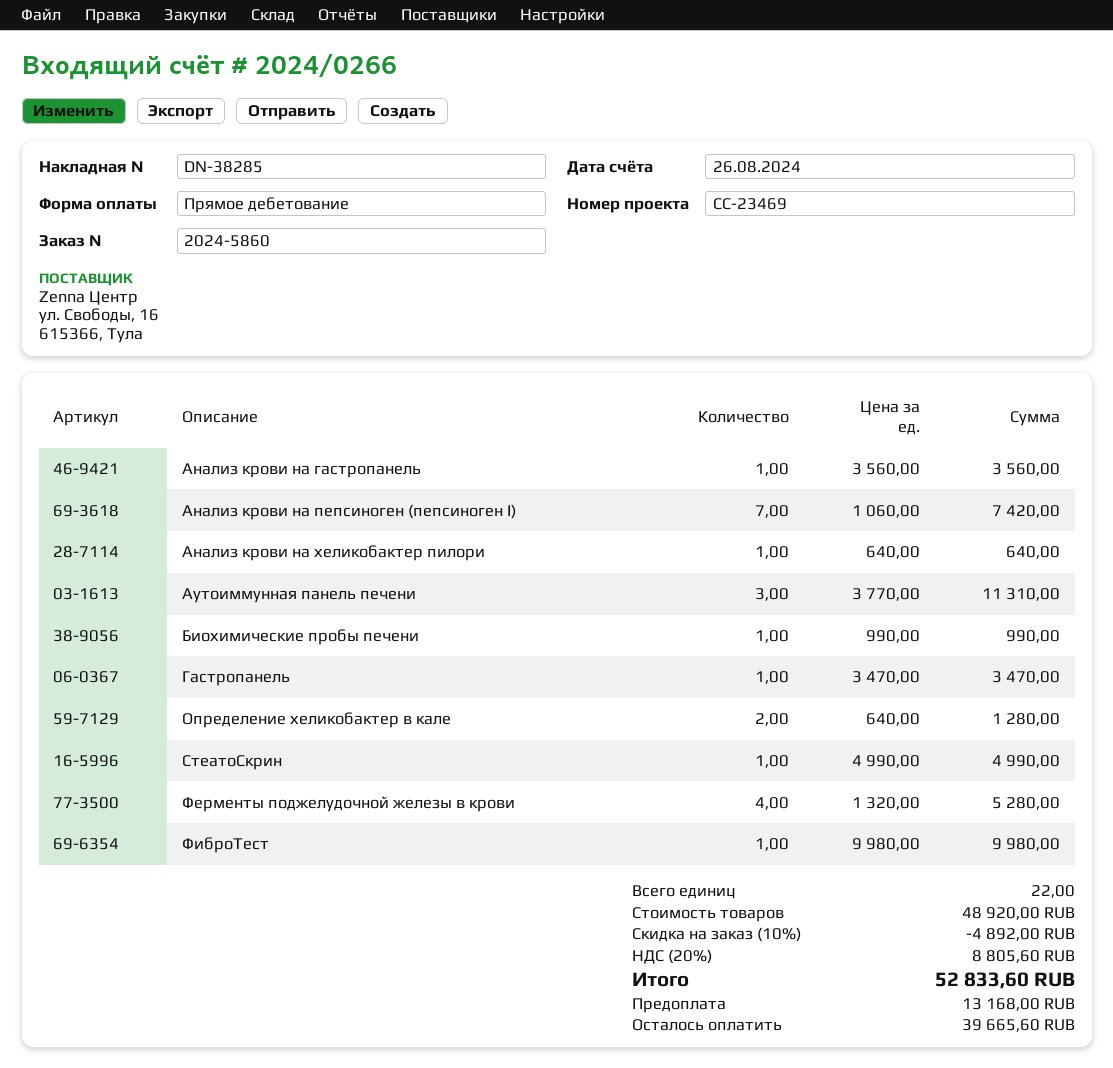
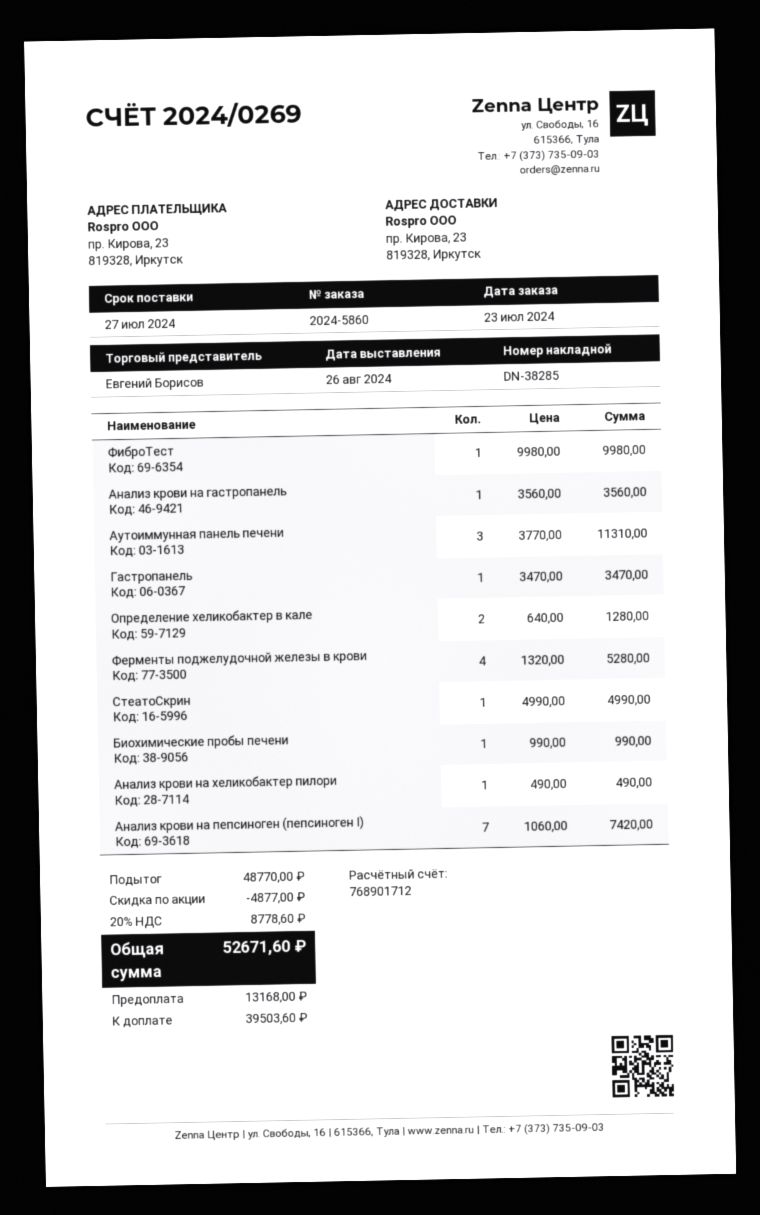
invoice number: 2024/0266 -> 2024/0269
Анализ крови на хеликобактер пилори: 1 x 640.00 = 640.00 -> 1 x 490.00 = 490.00
subtotal: 48920.00 -> 48770.00
discount: 4892.00 -> 4877.00
tax: 20% = 8805.60 -> 20% = 8778.60
total: 52833.60 -> 52671.60
balance: 39665.60 -> 39503.60

